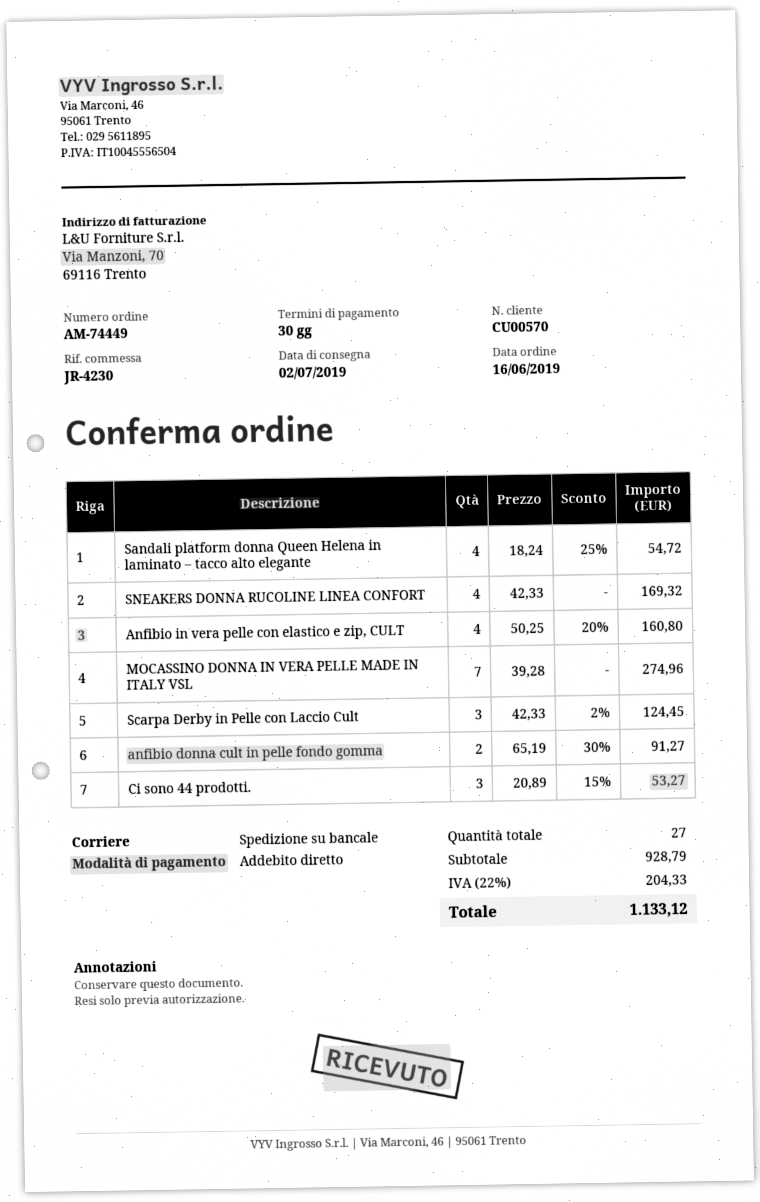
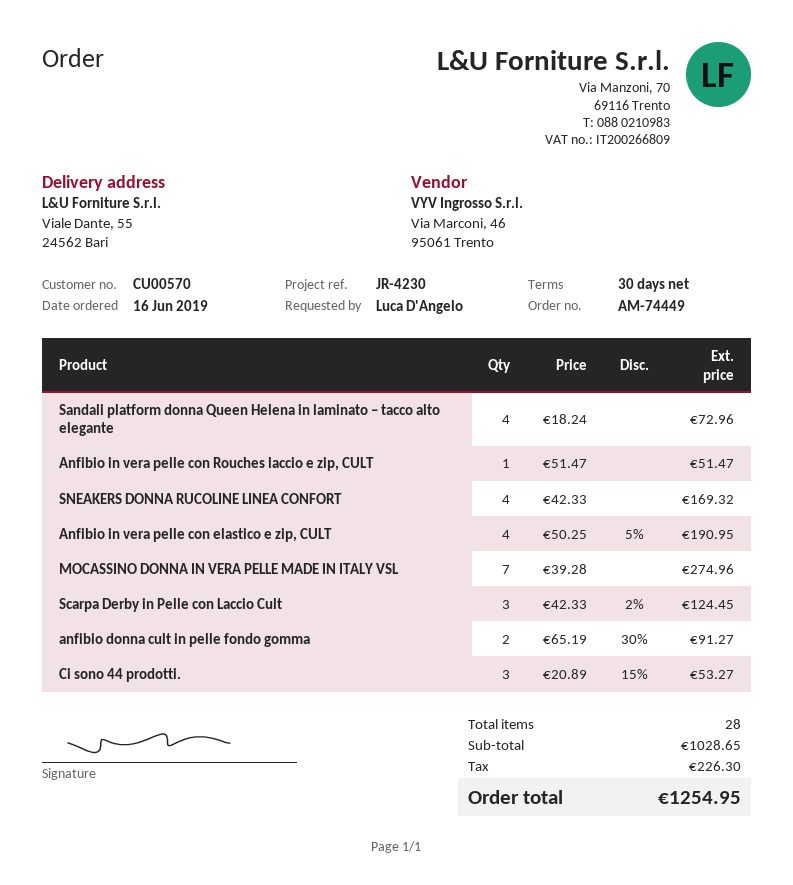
Sandali platform donna Queen Helena in laminato – tacco alto elegante: 4 x 18.24 - 25% = 54.72 -> 4 x 18.24 = 72.96
Anfibio in vera pelle con elastico e zip, CULT: 4 x 50.25 - 20% = 160.80 -> 4 x 50.25 - 5% = 190.95
Anfibio in vera pelle con Rouches laccio e zip, CULT: none -> 1 x 51.47 = 51.47
total quantity: 27 -> 28
subtotal: 928.79 -> 1028.65
tax: 204.33 -> 226.30
total: 1133.12 -> 1254.95

